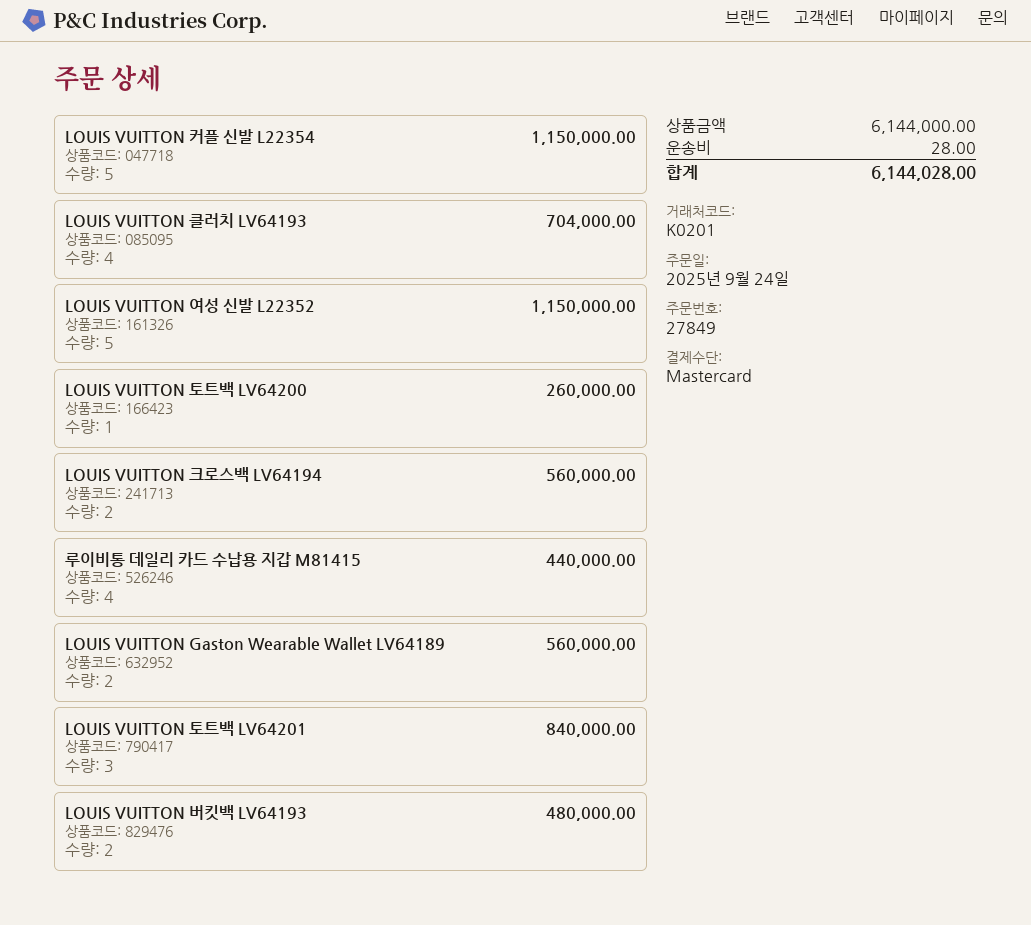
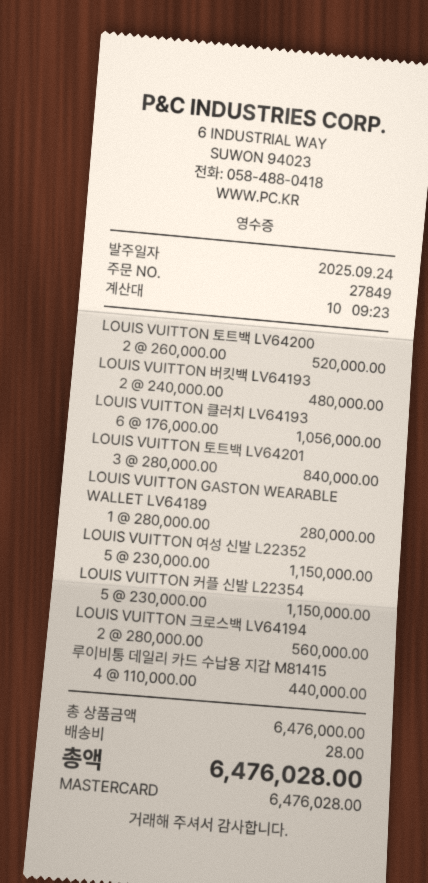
LOUIS VUITTON 클러치 LV64193: 4 for 704000.00 -> 6 for 1056000.00
LOUIS VUITTON 토트백 LV64200: 1 for 260000.00 -> 2 for 520000.00
LOUIS VUITTON Gaston Wearable Wallet LV64189: 2 for 560000.00 -> 1 for 280000.00
subtotal: 6144000.00 -> 6476000.00
total: 6144028.00 -> 6476028.00

